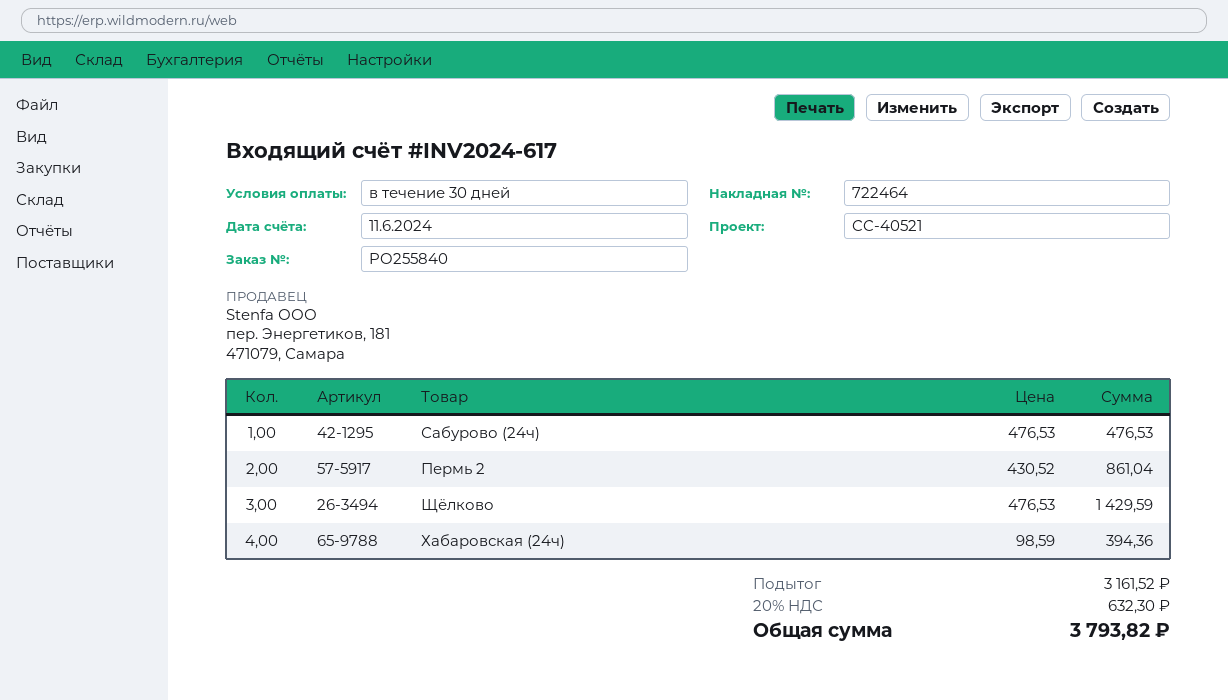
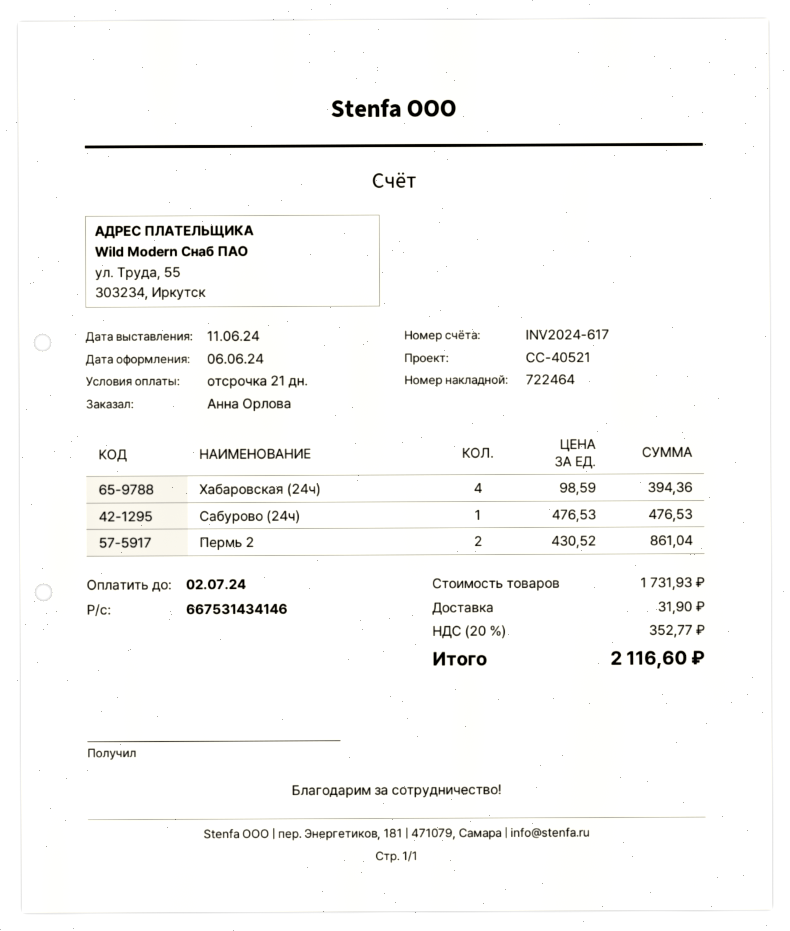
payment terms: 30 days -> 21 days
Щёлково: 3 x 476.53 = 1429.59 -> none
subtotal: 3161.52 -> 1731.93
shipping: none -> 31.90
tax: 20% = 632.30 -> 20% = 352.77
total: 3793.82 -> 2116.60

